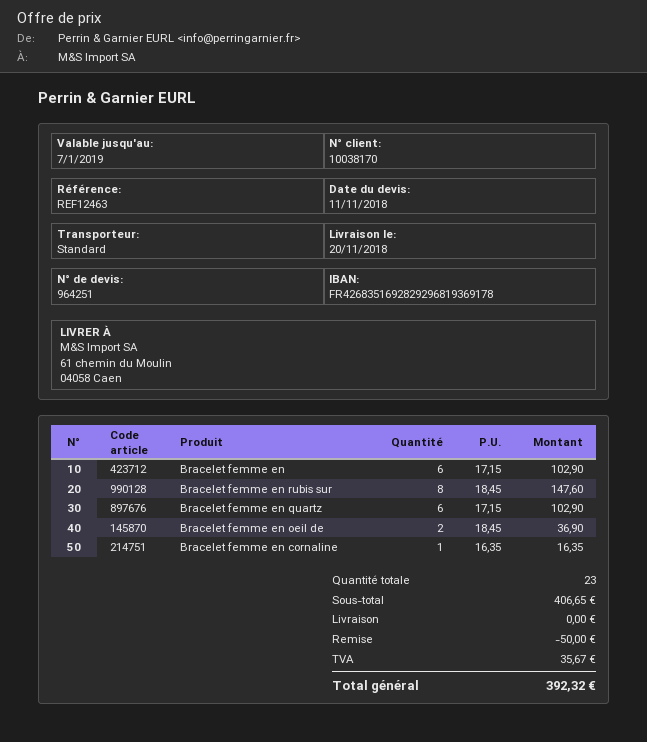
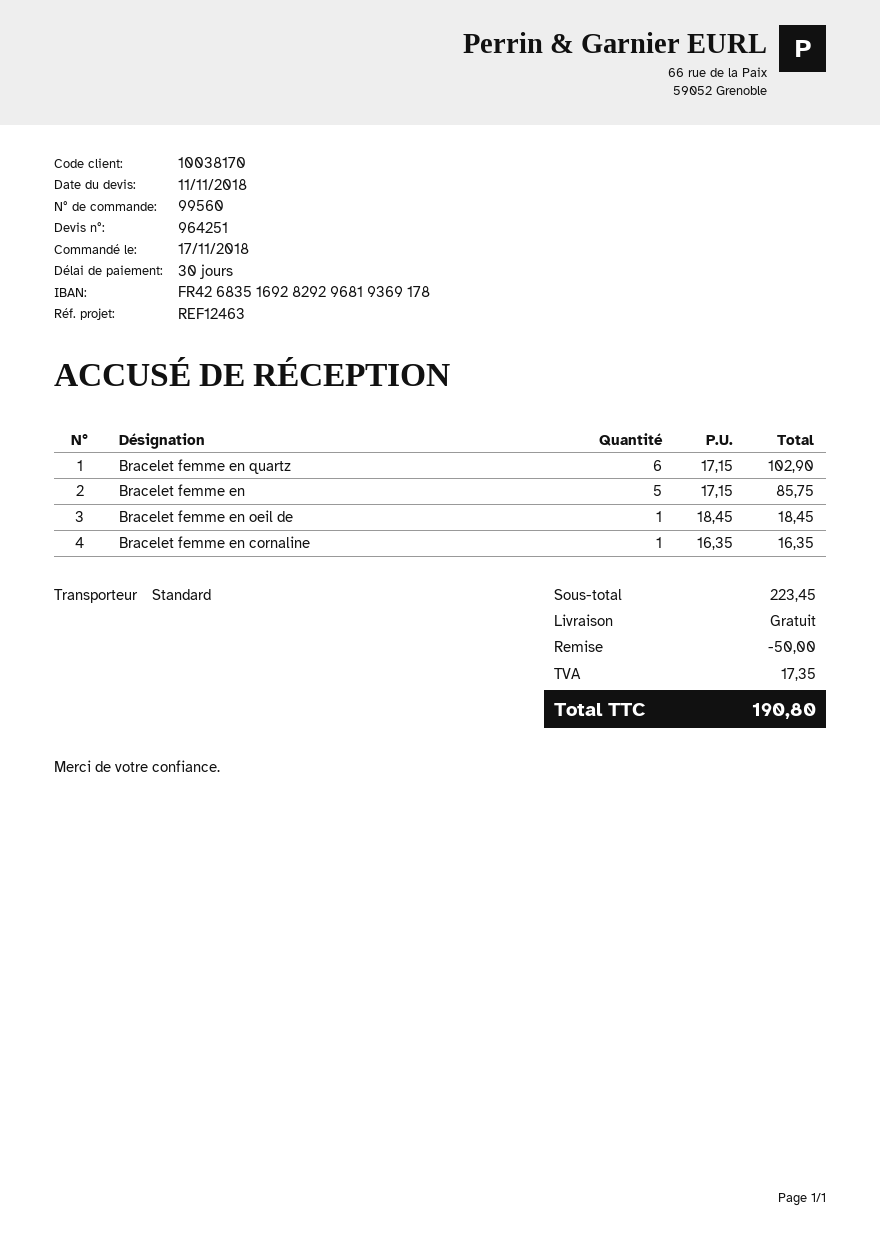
Bracelet femme en: 6 x 17.15 = 102.90 -> 5 x 17.15 = 85.75
Bracelet femme en rubis sur: 8 x 18.45 = 147.60 -> none
Bracelet femme en oeil de: 2 x 18.45 = 36.90 -> 1 x 18.45 = 18.45
subtotal: 406.65 -> 223.45
tax: 35.67 -> 17.35
total: 392.32 -> 190.80

